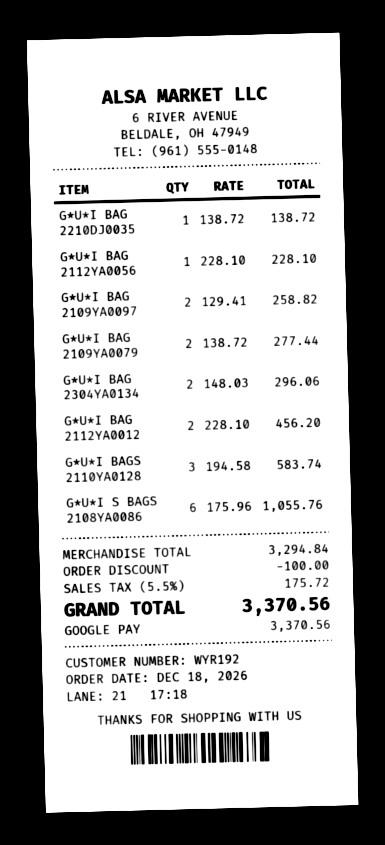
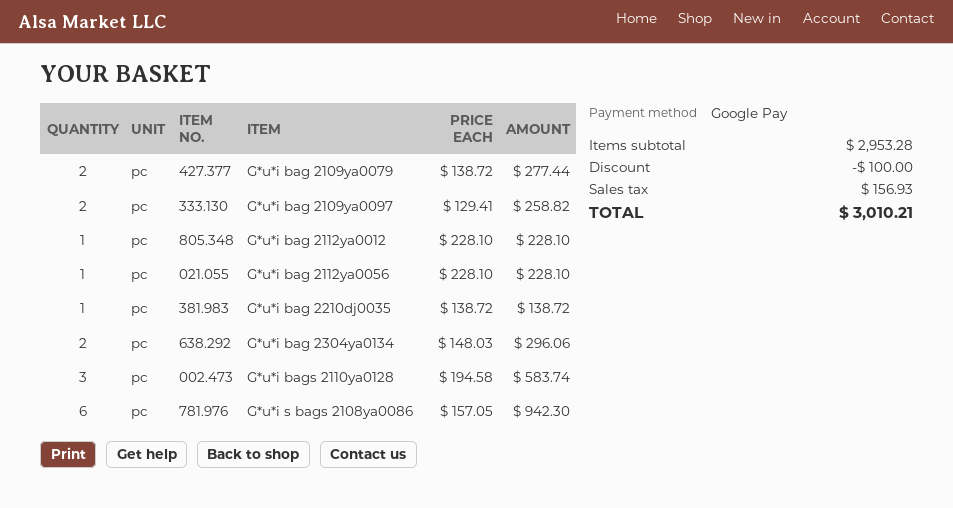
G*U*I BAG 2112YA0012: 2 x 228.10 = 456.20 -> 1 x 228.10 = 228.10
G*U*I S BAGS 2108YA0086: 6 x 175.96 = 1055.76 -> 6 x 157.05 = 942.30
subtotal: 3294.84 -> 2953.28
tax: 175.72 -> 156.93
total: 3370.56 -> 3010.21

